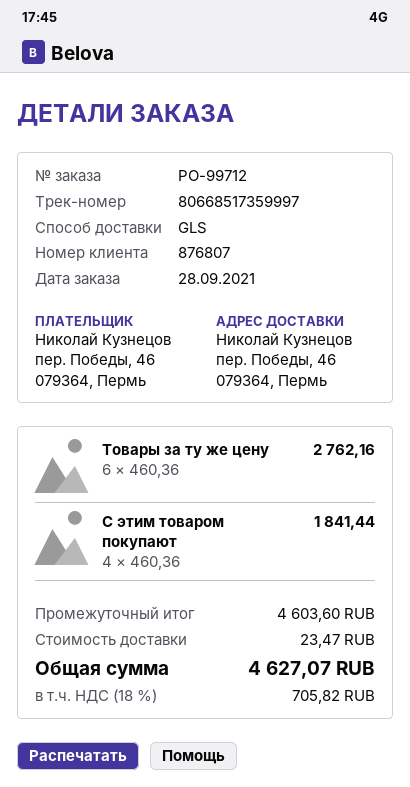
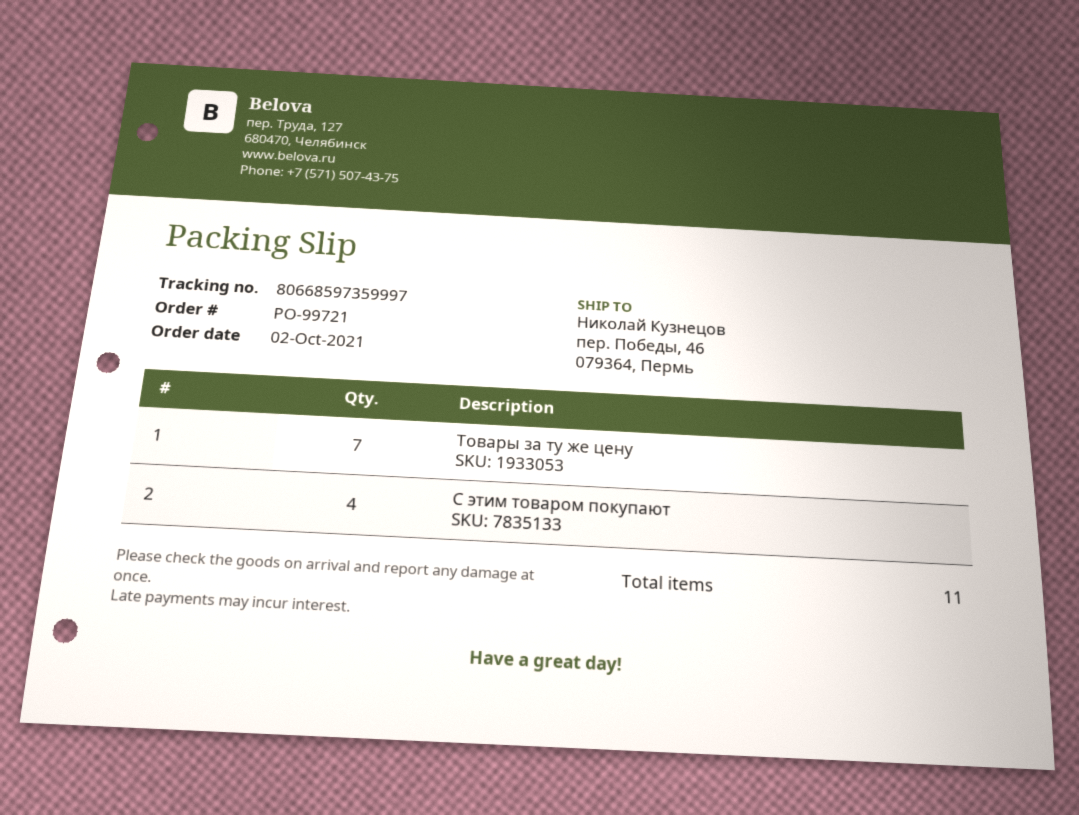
order number: PO-99712 -> PO-99721
order date: 2021-09-28 -> 2021-10-02
tracking number: 80668517359997 -> 80668597359997
Товары за ту же цену: 6 -> 7

